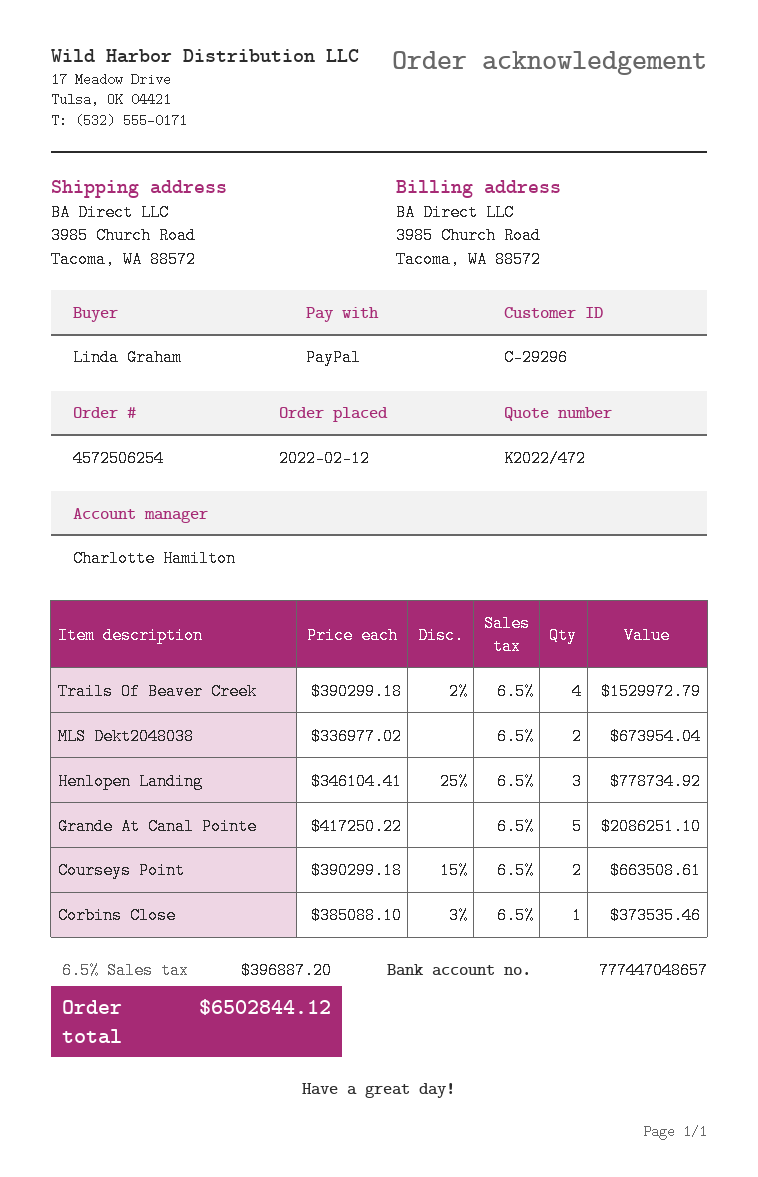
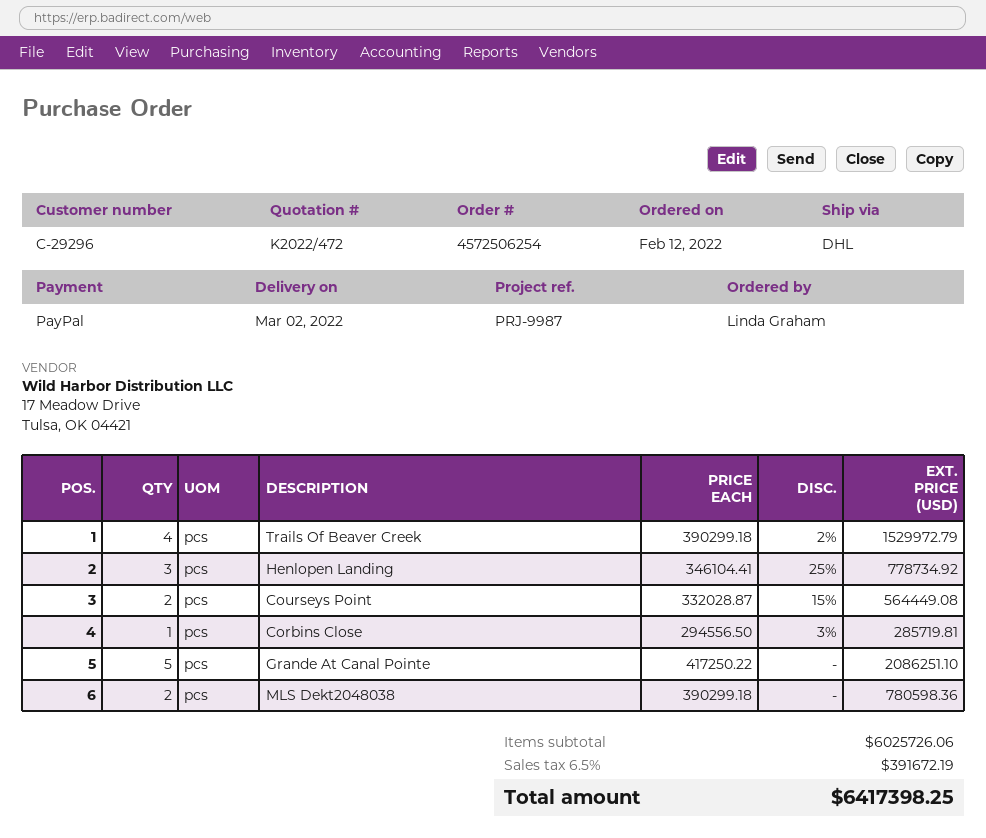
MLS Dekt2048038: 2 x 336977.02 = 673954.04 -> 2 x 390299.18 = 780598.36
Courseys Point: 2 x 390299.18 - 15% = 663508.61 -> 2 x 332028.87 - 15% = 564449.08
Corbins Close: 1 x 385088.10 - 3% = 373535.46 -> 1 x 294556.50 - 3% = 285719.81
tax: 6.5% = 396887.20 -> 6.5% = 391672.19
total: 6502844.12 -> 6417398.25

